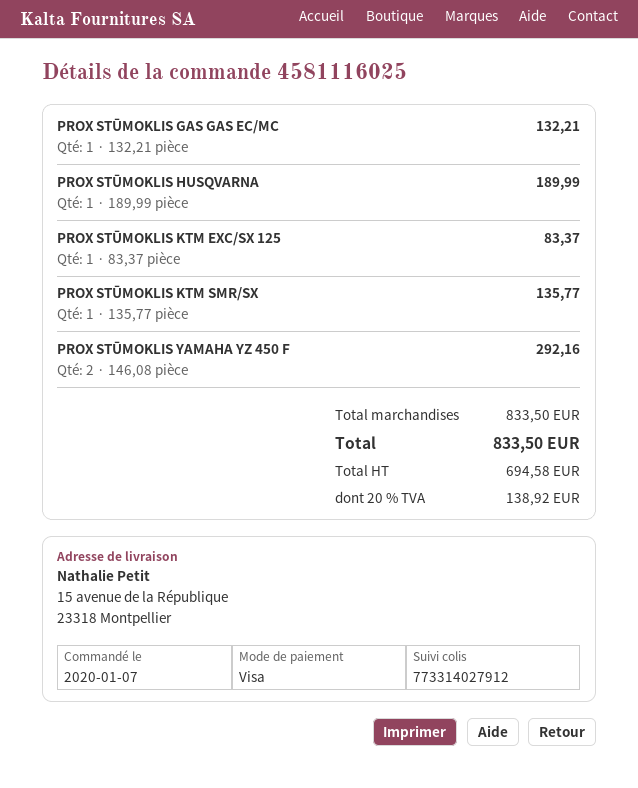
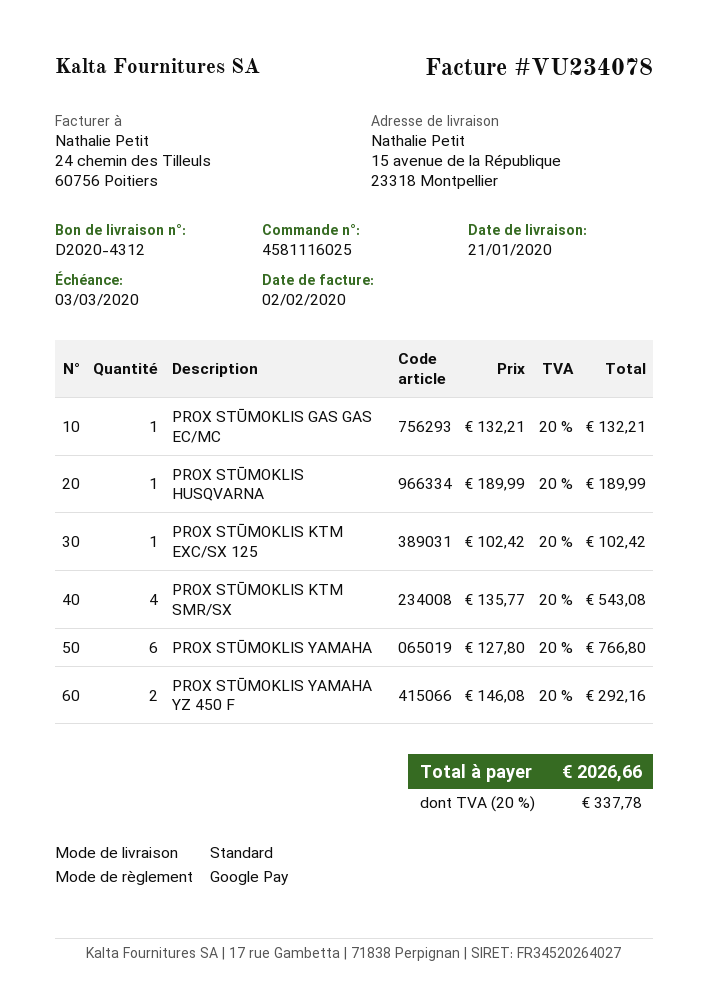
payment method: Visa -> Google Pay
PROX STŪMOKLIS KTM EXC/SX 125: 1 x 83.37 = 83.37 -> 1 x 102.42 = 102.42
PROX STŪMOKLIS KTM SMR/SX: 1 x 135.77 = 135.77 -> 4 x 135.77 = 543.08
PROX STŪMOKLIS YAMAHA: none -> 6 x 127.80 = 766.80
tax: 20% = 138.92 -> 20% = 337.78
total: 833.50 -> 2026.66

